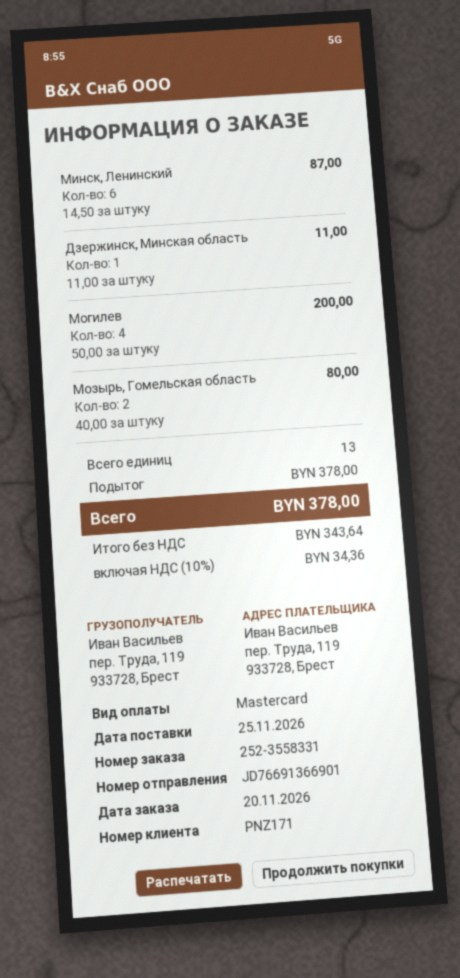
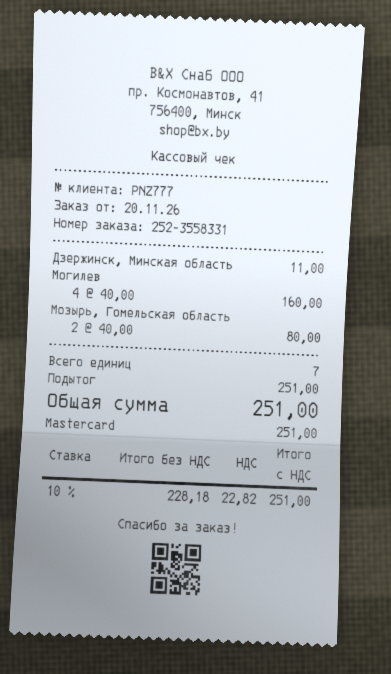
customer number: PNZ171 -> PNZ777
Минск, Ленинский: 6 x 14.50 = 87.00 -> none
Могилев: 4 x 50.00 = 200.00 -> 4 x 40.00 = 160.00
total quantity: 13 -> 7
subtotal: 378.00 -> 251.00
net: 343.64 -> 228.18
tax: 10% = 34.36 -> 10% = 22.82
total: 378.00 -> 251.00

